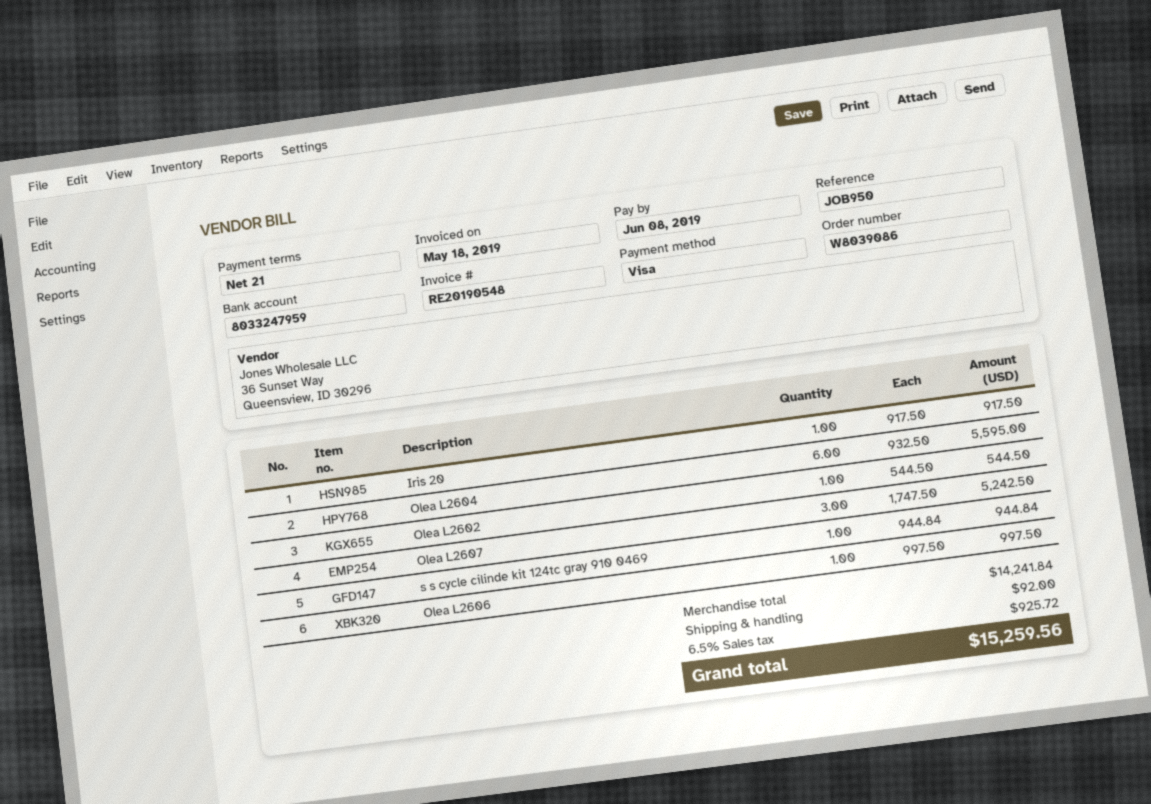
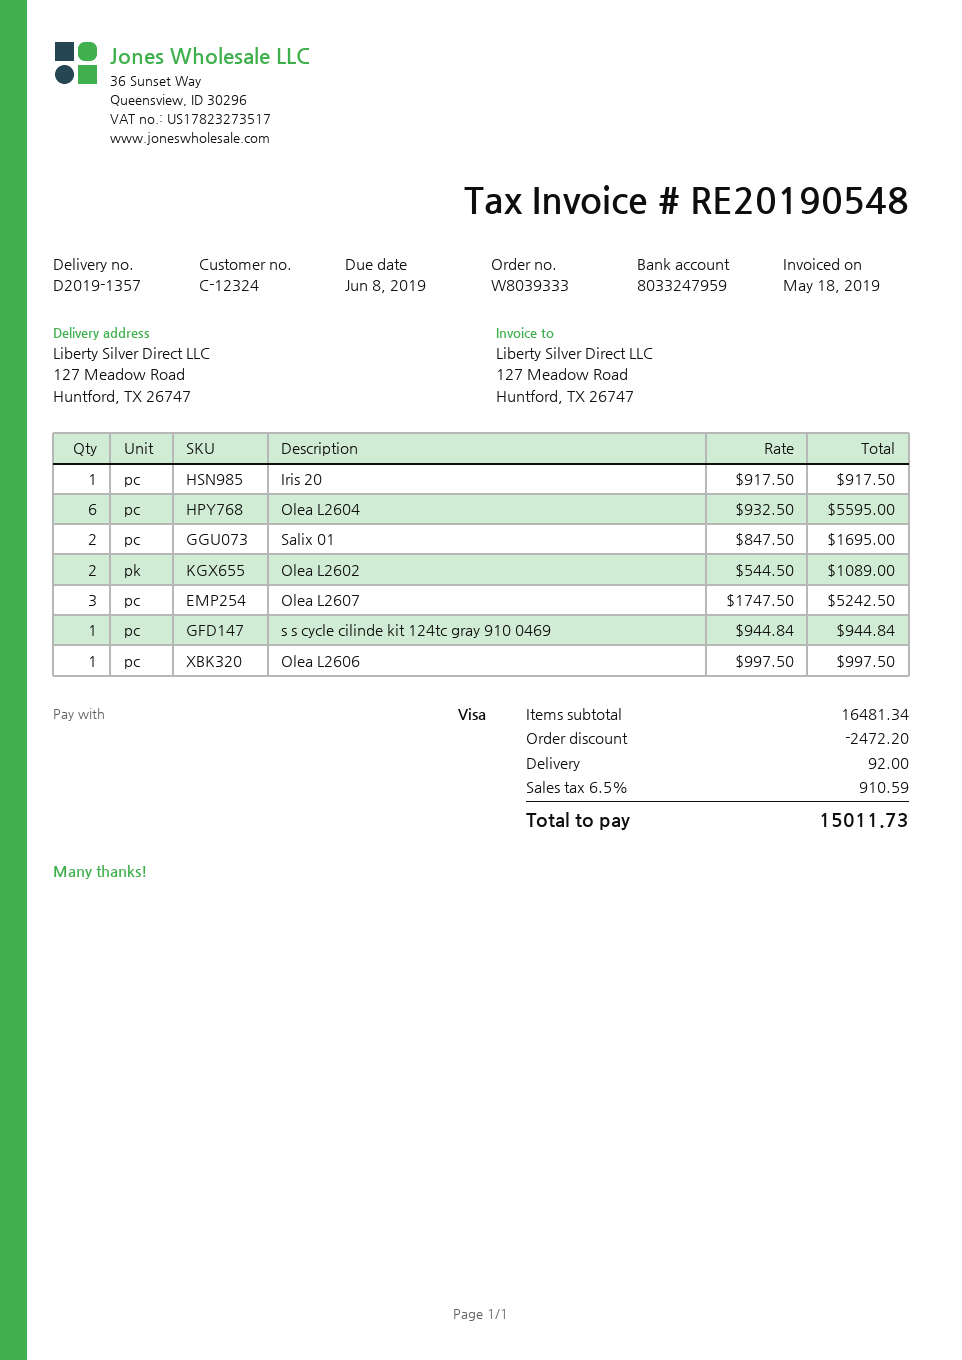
order number: W8039086 -> W8039333
Olea L2602: 1 x 544.50 = 544.50 -> 2 x 544.50 = 1089.00
Salix 01: none -> 2 x 847.50 = 1695.00
subtotal: 14241.84 -> 16481.34
discount: none -> 2472.20
tax: 6.5% = 925.72 -> 6.5% = 910.59
total: 15259.56 -> 15011.73

